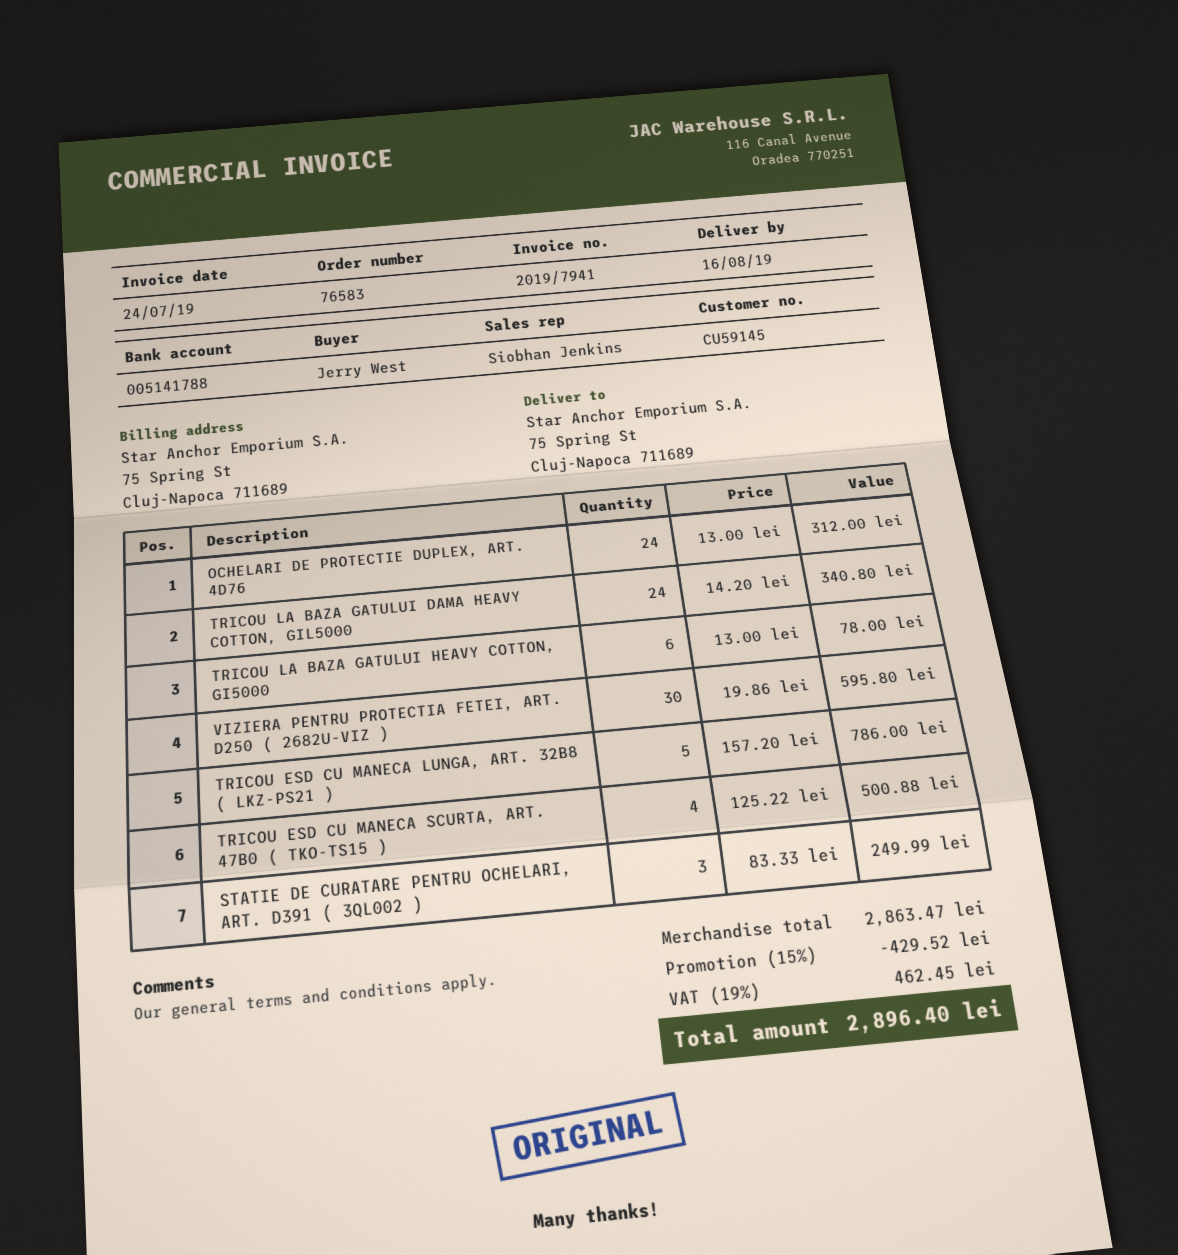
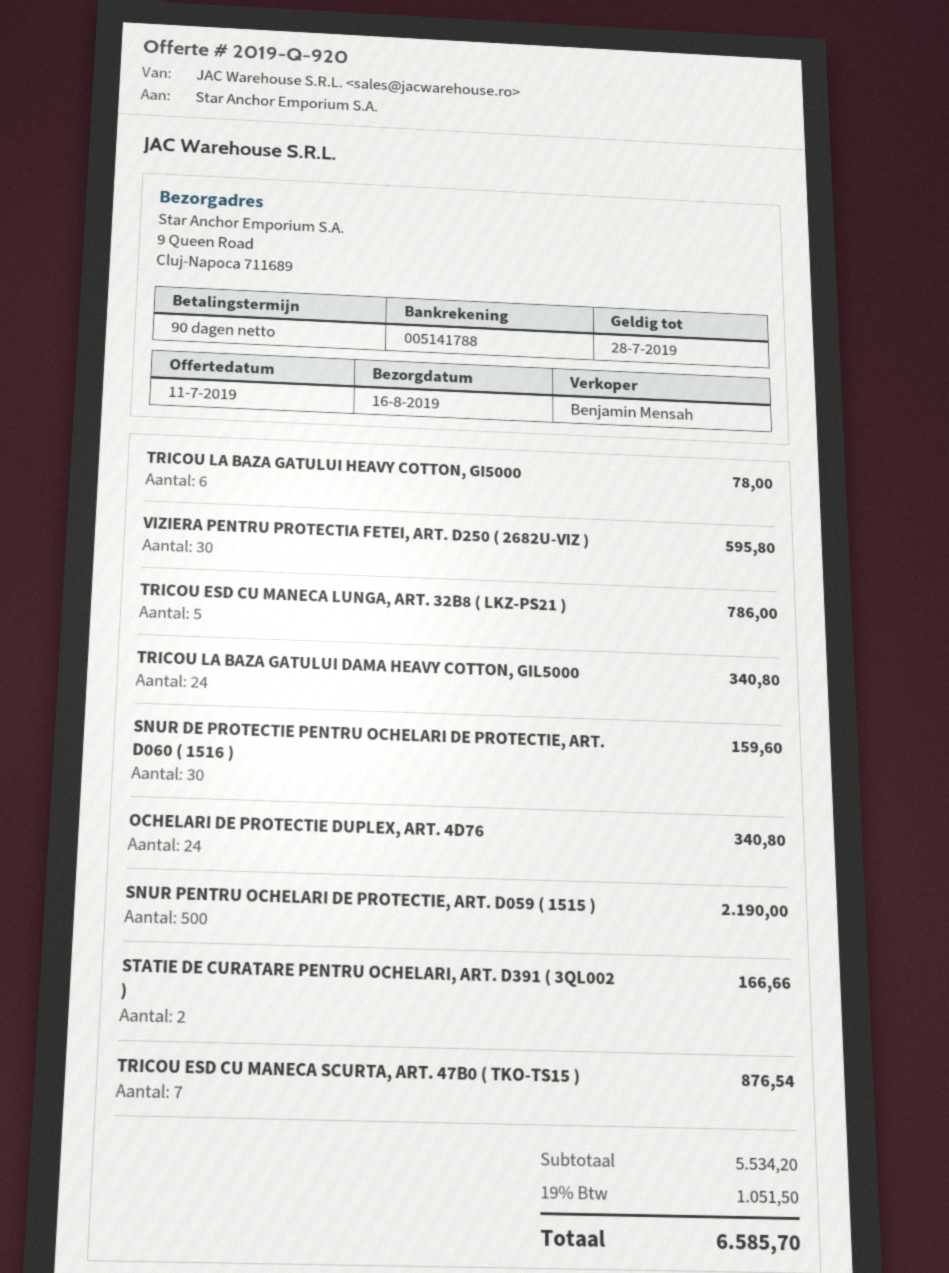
sales rep: Siobhan Jenkins -> Benjamin Mensah
ship to: 75 Spring St, Cluj-Napoca 711689 -> 9 Queen Road, Cluj-Napoca 711689
OCHELARI DE PROTECTIE DUPLEX, ART. 4D76: 24 for 312.00 -> 24 for 340.80
TRICOU ESD CU MANECA SCURTA, ART. 47B0 ( TKO-TS15 ): 4 for 500.88 -> 7 for 876.54
STATIE DE CURATARE PENTRU OCHELARI, ART. D391 ( 3QL002 ): 3 for 249.99 -> 2 for 166.66
SNUR DE PROTECTIE PENTRU OCHELARI DE PROTECTIE, ART. D060 ( 1516 ): none -> 30 for 159.60
SNUR PENTRU OCHELARI DE PROTECTIE, ART. D059 ( 1515 ): none -> 500 for 2190.00
subtotal: 2863.47 -> 5534.20
discount: 15% = 429.52 -> none
tax: 19% = 462.45 -> 19% = 1051.50
total: 2896.40 -> 6585.70

